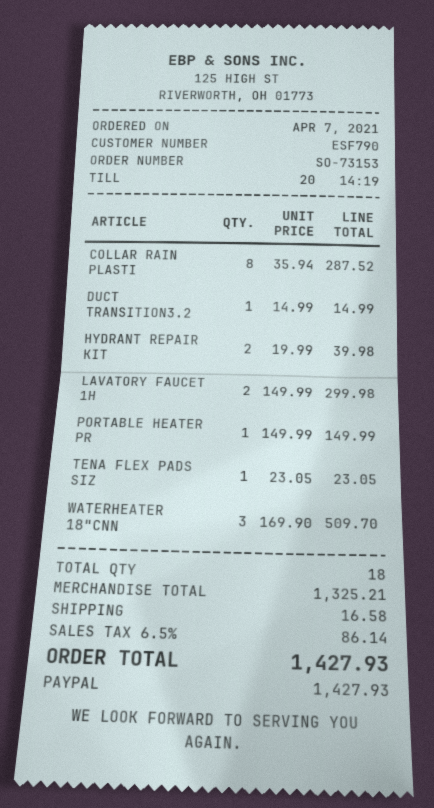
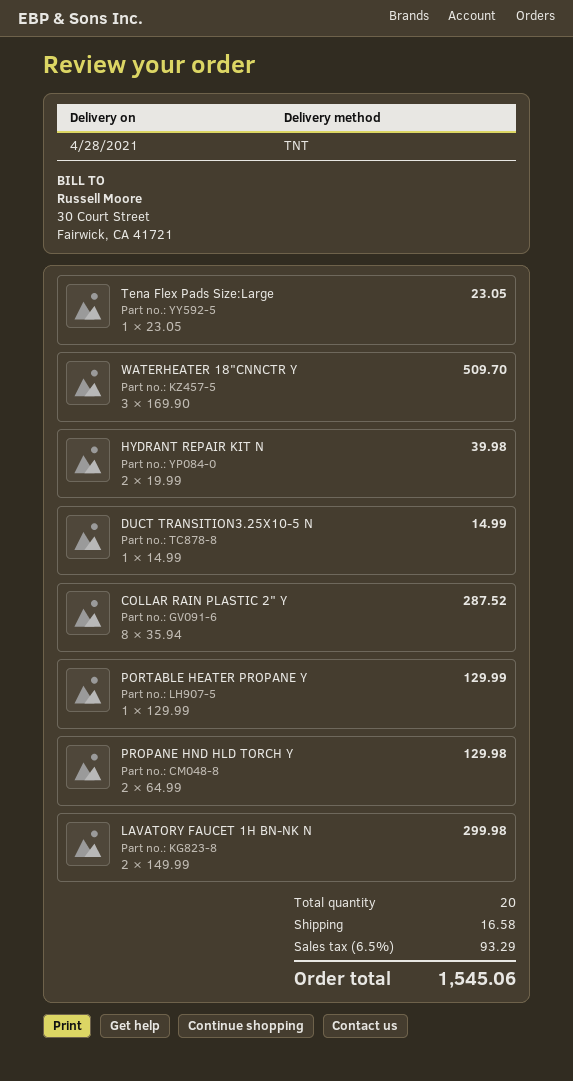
PORTABLE HEATER PR: 1 x 149.99 = 149.99 -> 1 x 129.99 = 129.99
PROPANE HND HLD TORCH Y: none -> 2 x 64.99 = 129.98
total quantity: 18 -> 20
tax: 6.5% = 86.14 -> 6.5% = 93.29
total: 1427.93 -> 1545.06

